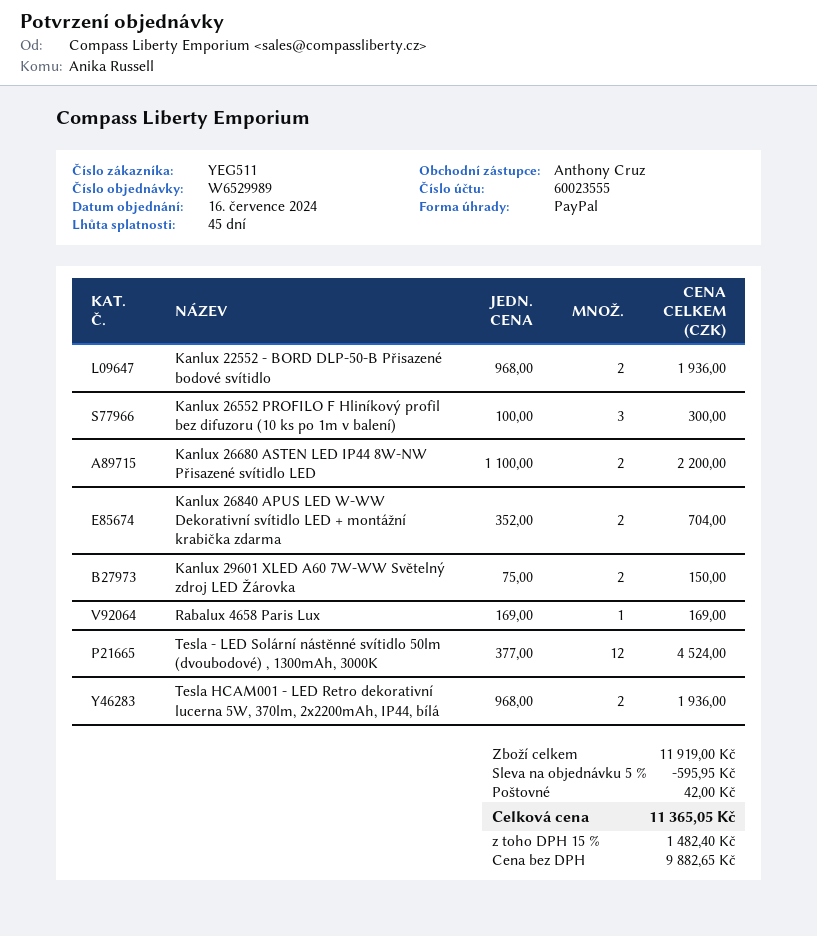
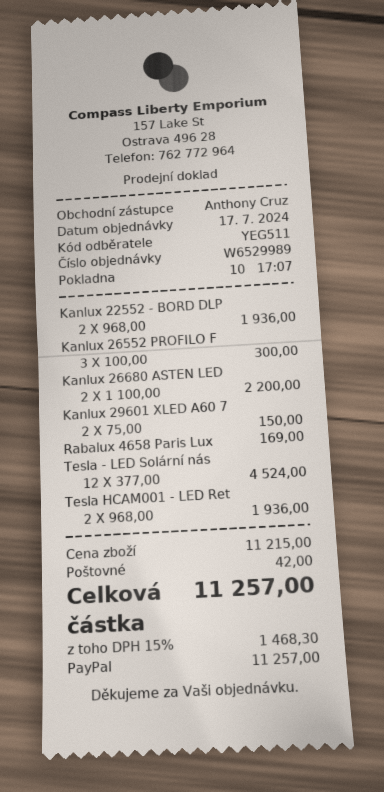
order date: 2024-07-16 -> 2024-07-17
Kanlux 26840 APUS LED W-WW Dekorativní svítidlo LED + montážní krabička zdarma: 2 x 352.00 = 704.00 -> none
subtotal: 11919.00 -> 11215.00
discount: 5% = 595.95 -> none
tax: 15% = 1482.40 -> 15% = 1468.30
total: 11365.05 -> 11257.00

